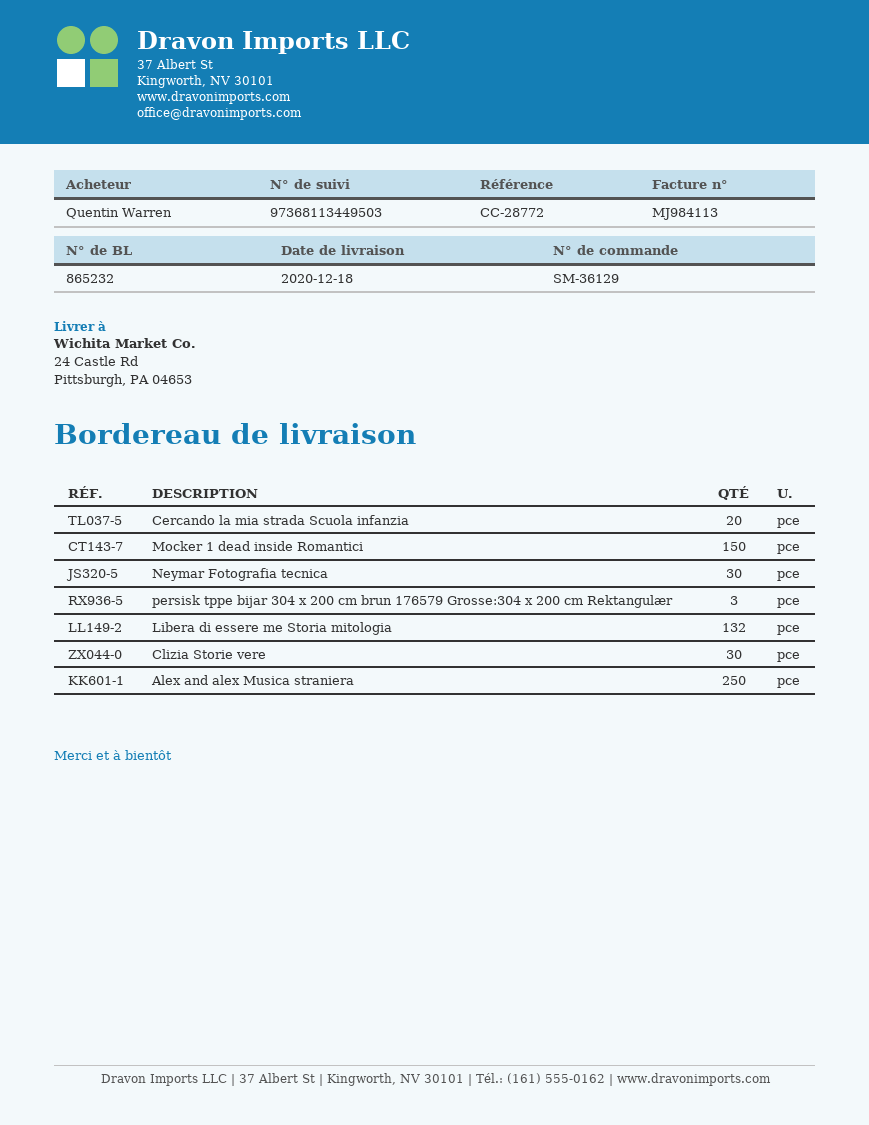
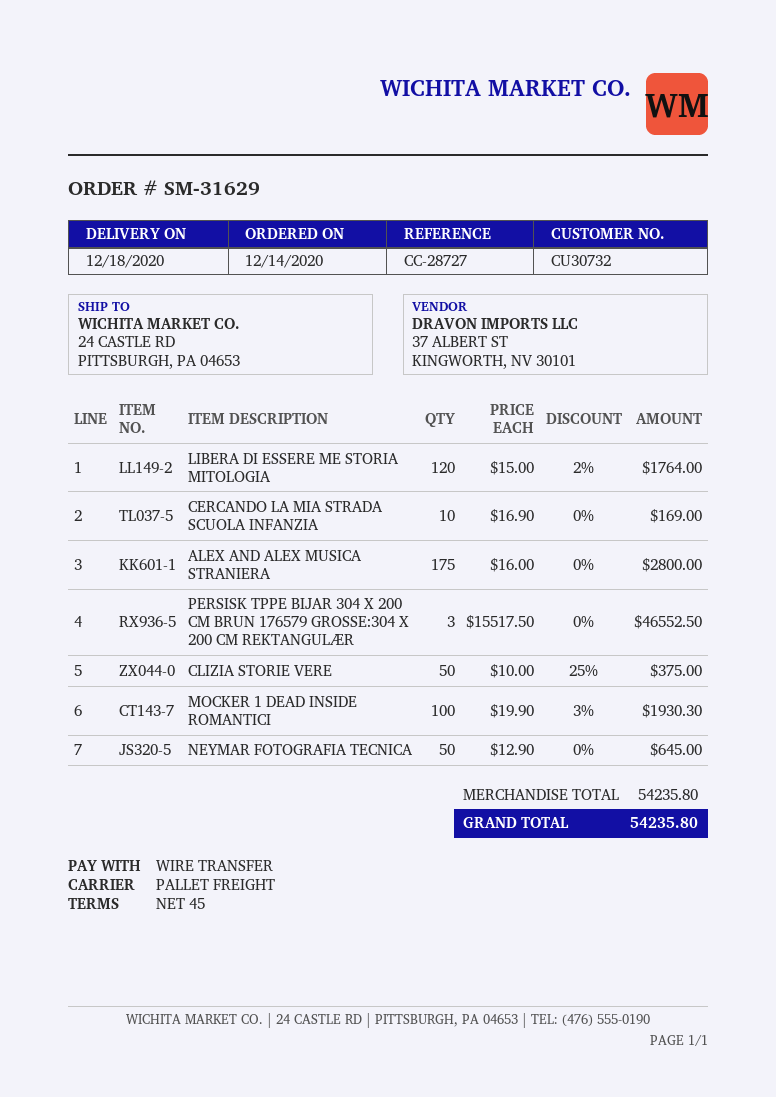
order number: SM-36129 -> SM-31629
reference: CC-28772 -> CC-28727
Cercando la mia strada Scuola infanzia: 20 -> 10
Mocker 1 dead inside Romantici: 150 -> 100
Neymar Fotografia tecnica: 30 -> 50
Libera di essere me Storia mitologia: 132 -> 120
Clizia Storie vere: 30 -> 50
Alex and alex Musica straniera: 250 -> 175

